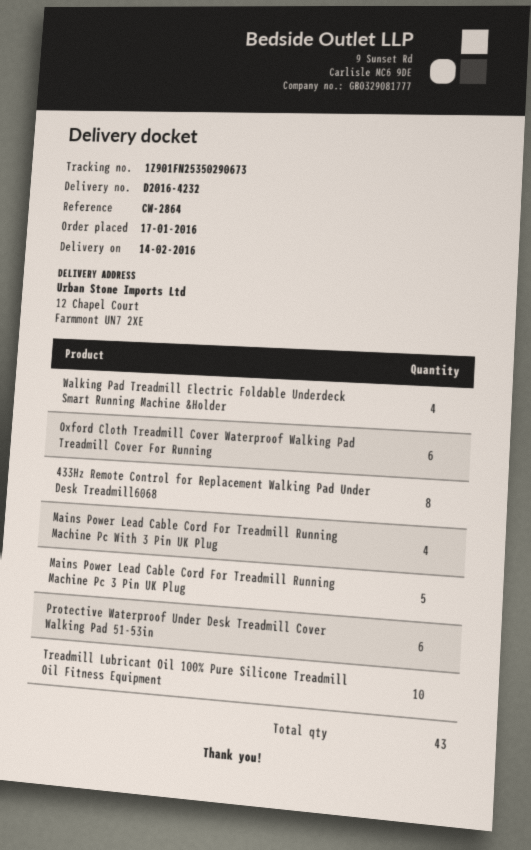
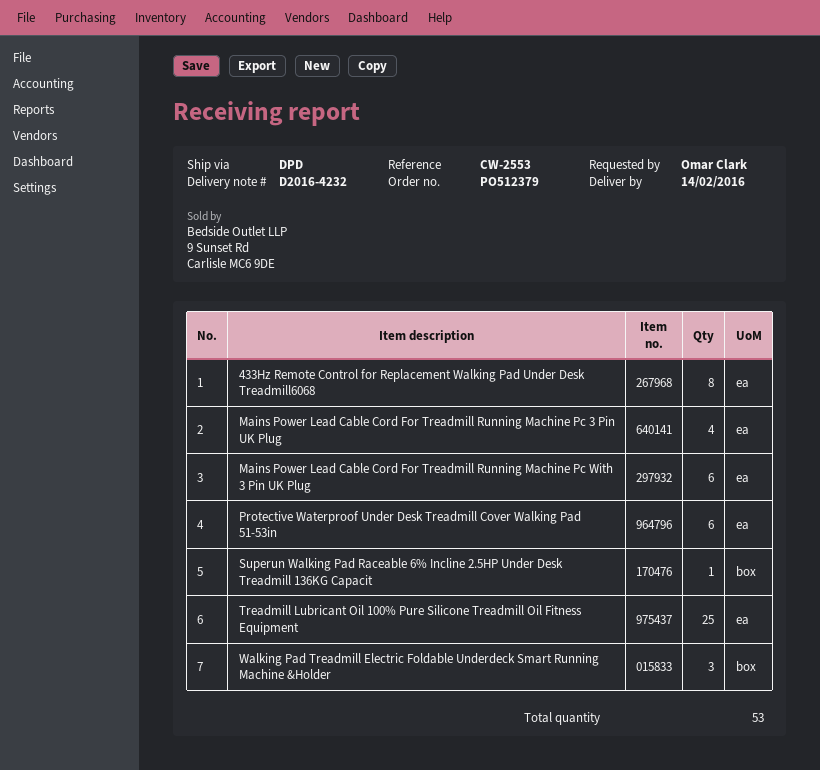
reference: CW-2864 -> CW-2553
Walking Pad Treadmill Electric Foldable Underdeck Smart Running Machine &Holder: 4 -> 3
Oxford Cloth Treadmill Cover Waterproof Walking Pad Treadmill Cover For Running: 6 -> none
Mains Power Lead Cable Cord For Treadmill Running Machine Pc With 3 Pin UK Plug: 4 -> 6
Mains Power Lead Cable Cord For Treadmill Running Machine Pc 3 Pin UK Plug: 5 -> 4
Treadmill Lubricant Oil 100% Pure Silicone Treadmill Oil Fitness Equipment: 10 -> 25
Superun Walking Pad Raceable 6% Incline 2.5HP Under Desk Treadmill 136KG Capacit: none -> 1
total quantity: 43 -> 53

